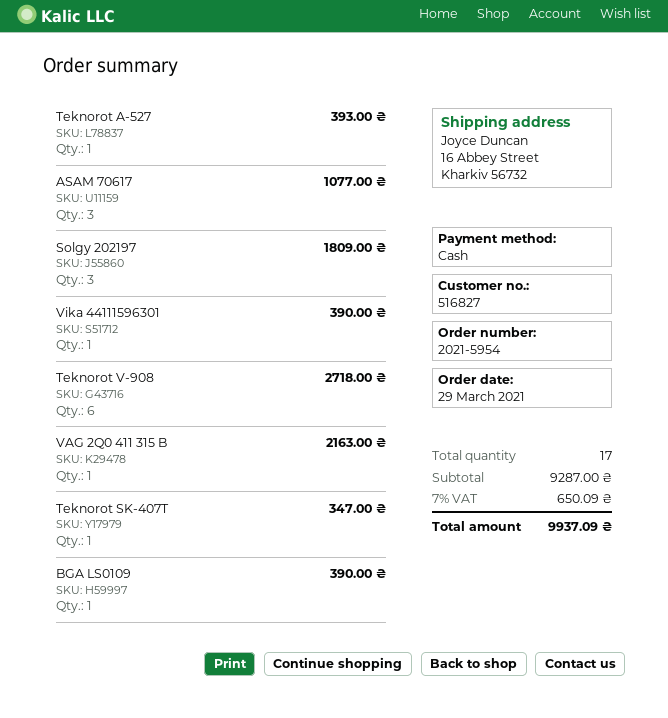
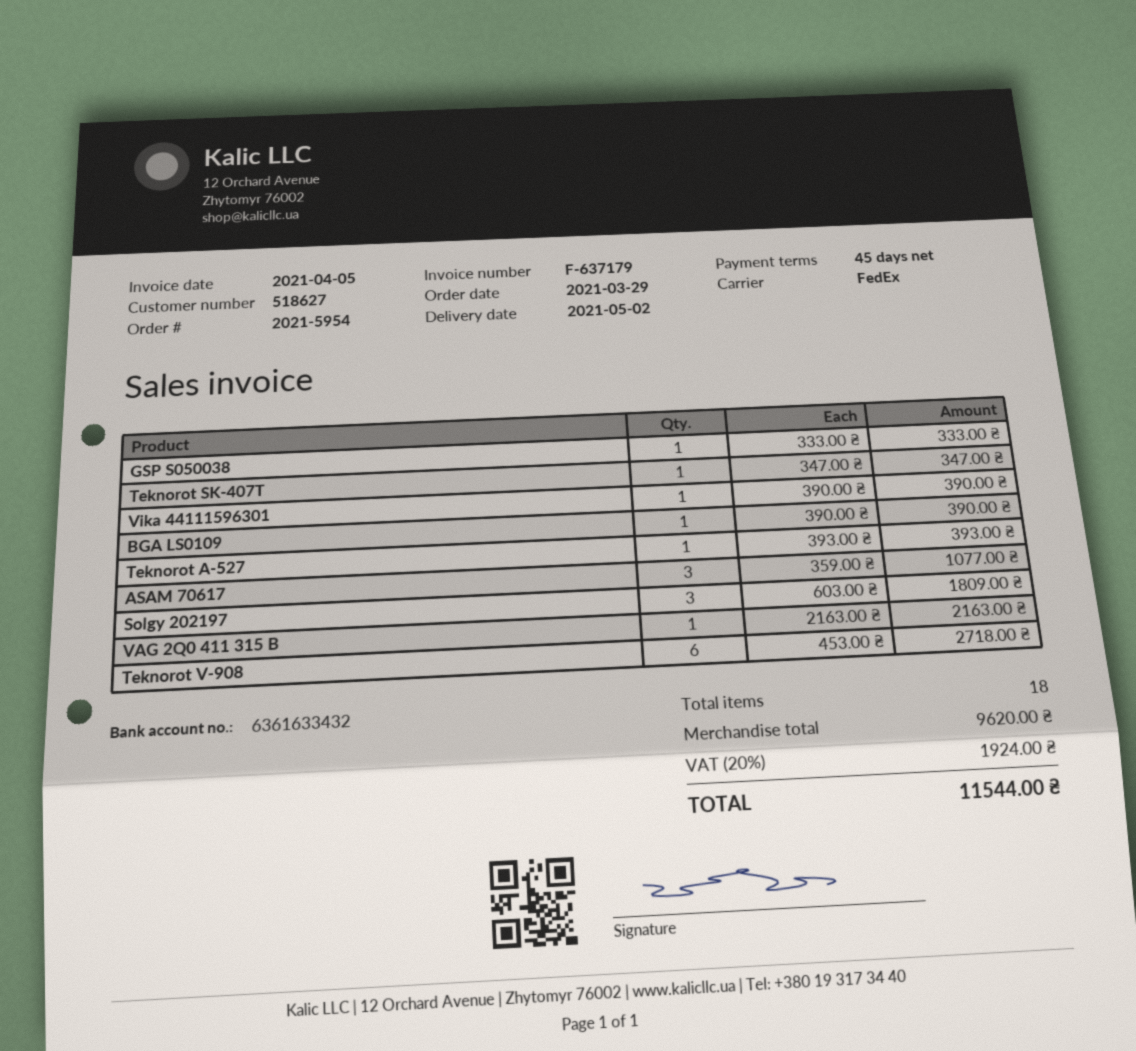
customer number: 516827 -> 518627
GSP S050038: none -> 1 for 333.00
total quantity: 17 -> 18
subtotal: 9287.00 -> 9620.00
tax: 7% = 650.09 -> 20% = 1924.00
total: 9937.09 -> 11544.00

